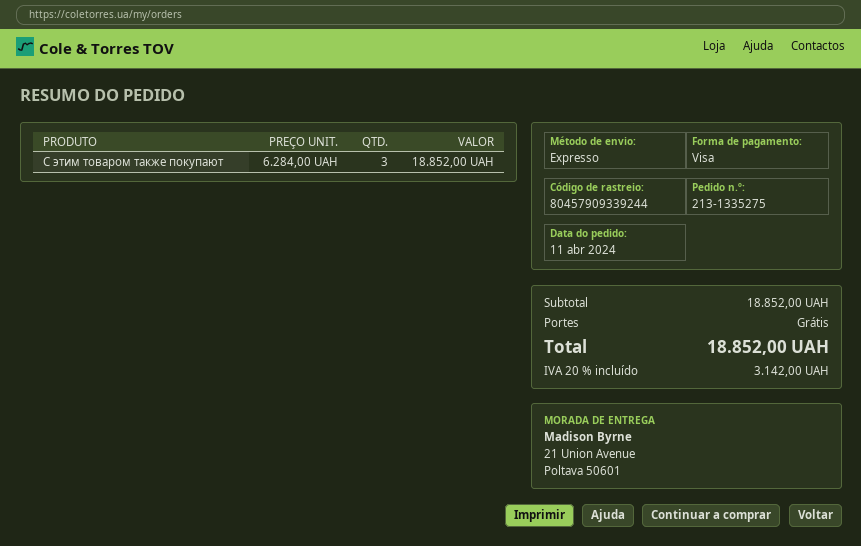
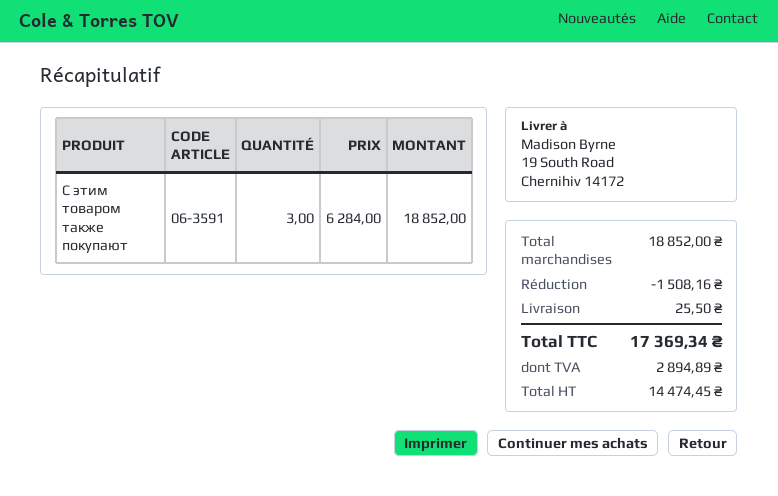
ship to: 21 Union Avenue, Poltava 50601 -> 19 South Road, Chernihiv 14172
discount: none -> 1508.16
shipping: 0.00 -> 25.50
tax: 3142.00 -> 2894.89
total: 18852.00 -> 17369.34

